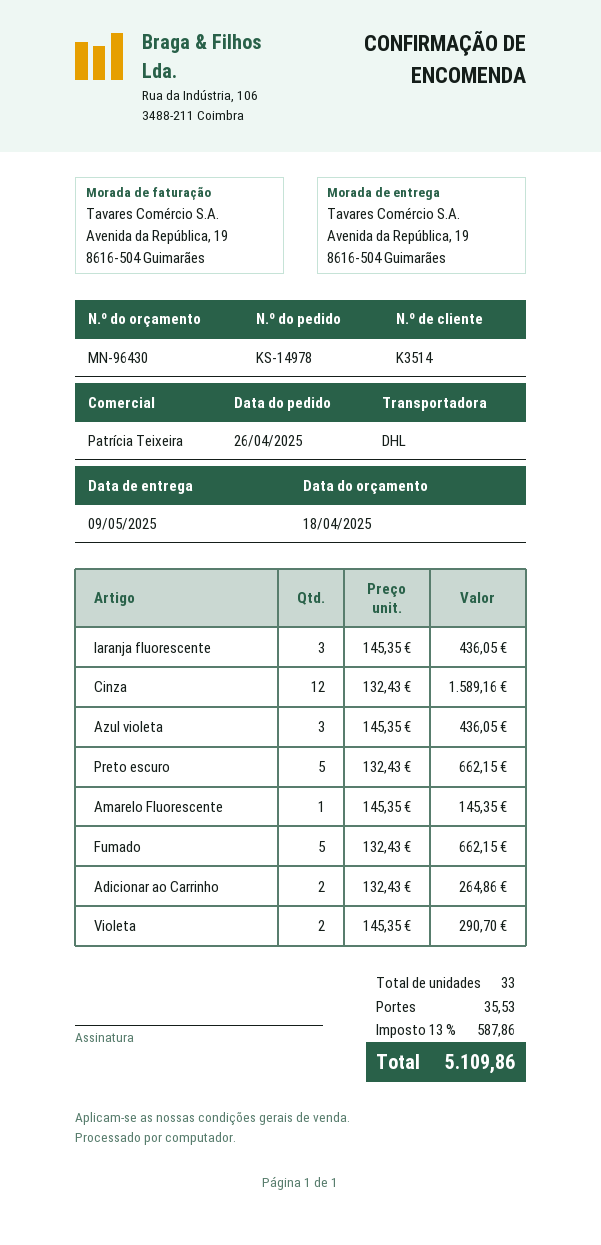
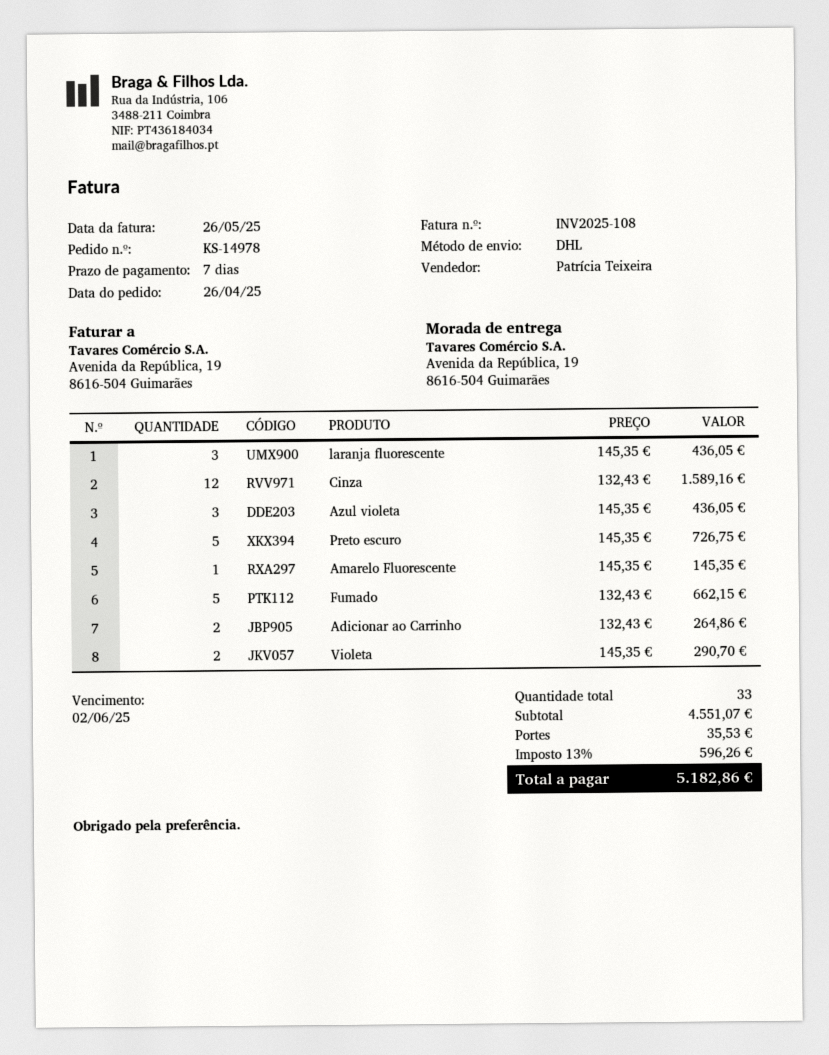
Preto escuro: 5 x 132.43 = 662.15 -> 5 x 145.35 = 726.75
tax: 13% = 587.86 -> 13% = 596.26
total: 5109.86 -> 5182.86

